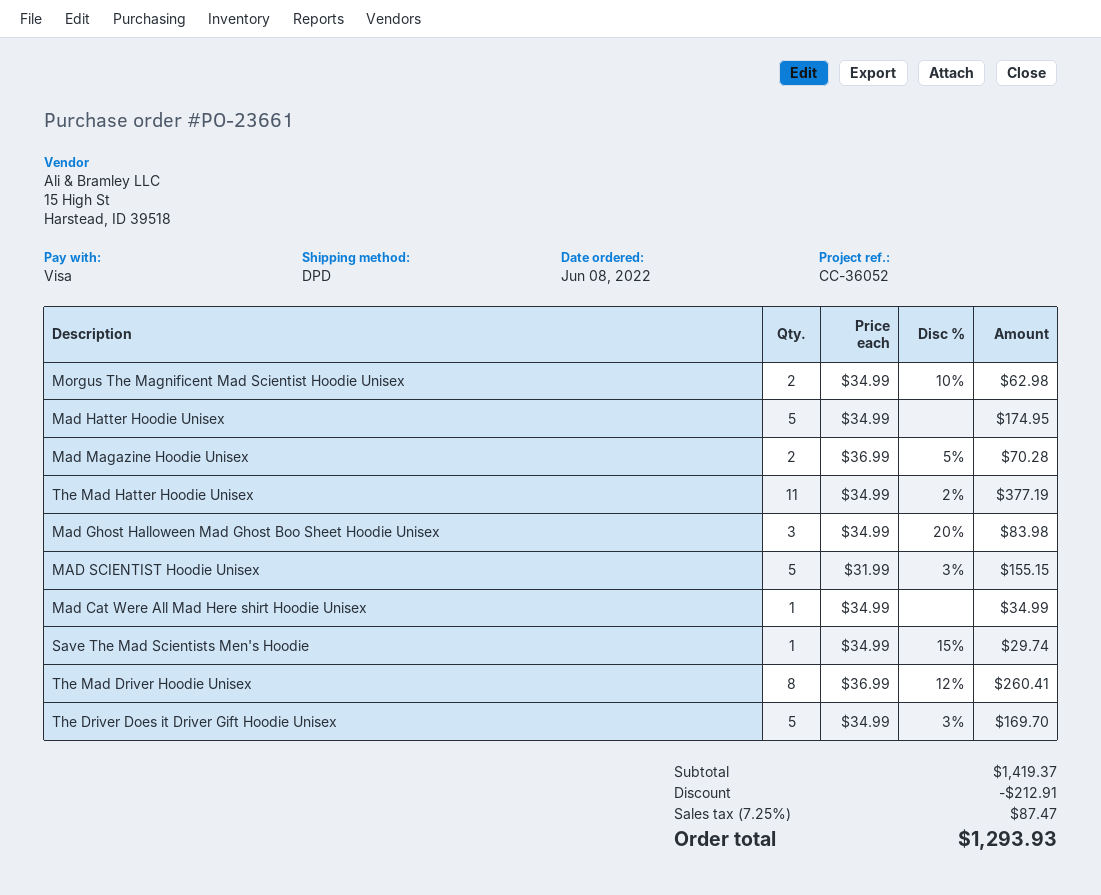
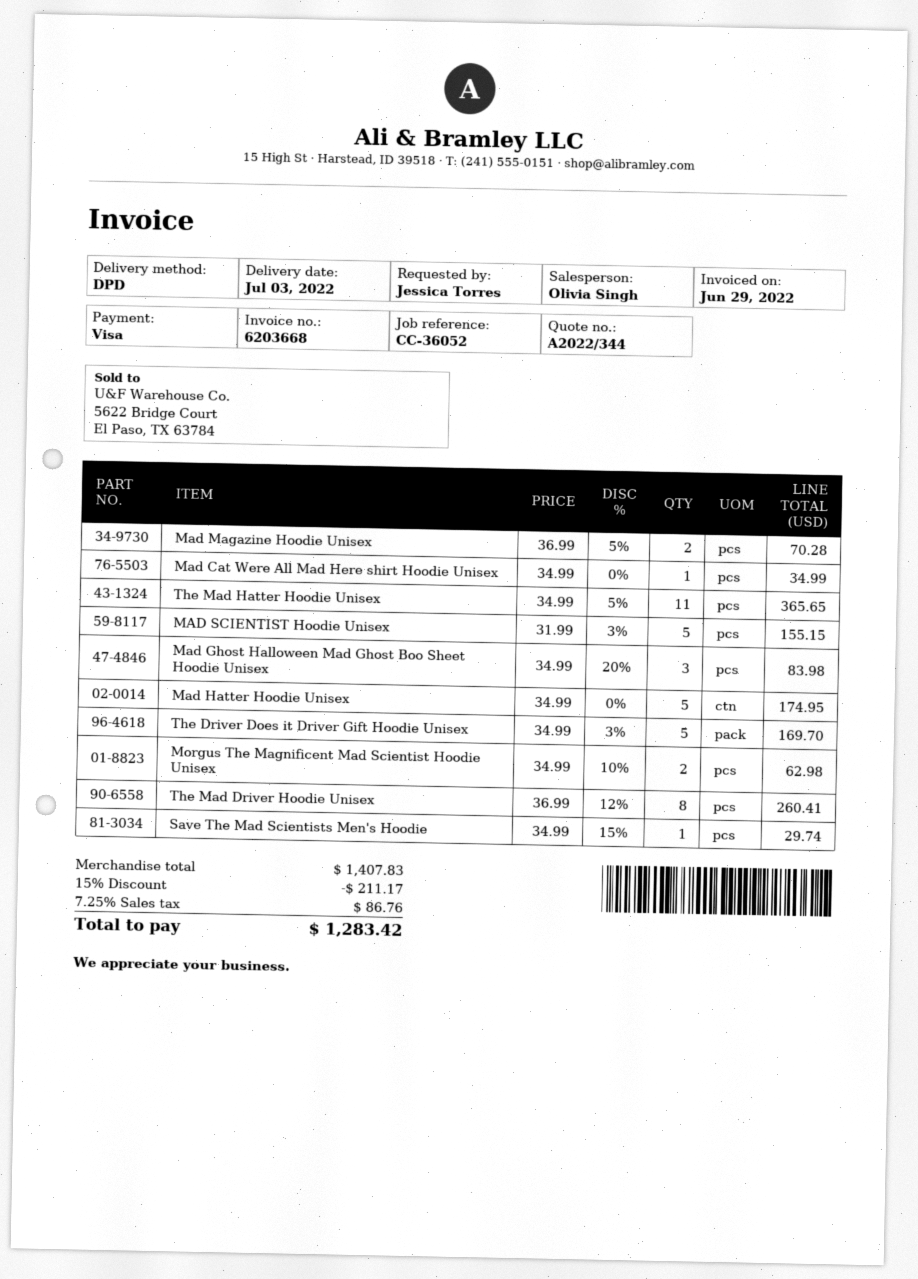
The Mad Hatter Hoodie Unisex: 11 x 34.99 - 2% = 377.19 -> 11 x 34.99 - 5% = 365.65
subtotal: 1419.37 -> 1407.83
discount: 212.91 -> 211.17
tax: 7.25% = 87.47 -> 7.25% = 86.76
total: 1293.93 -> 1283.42

